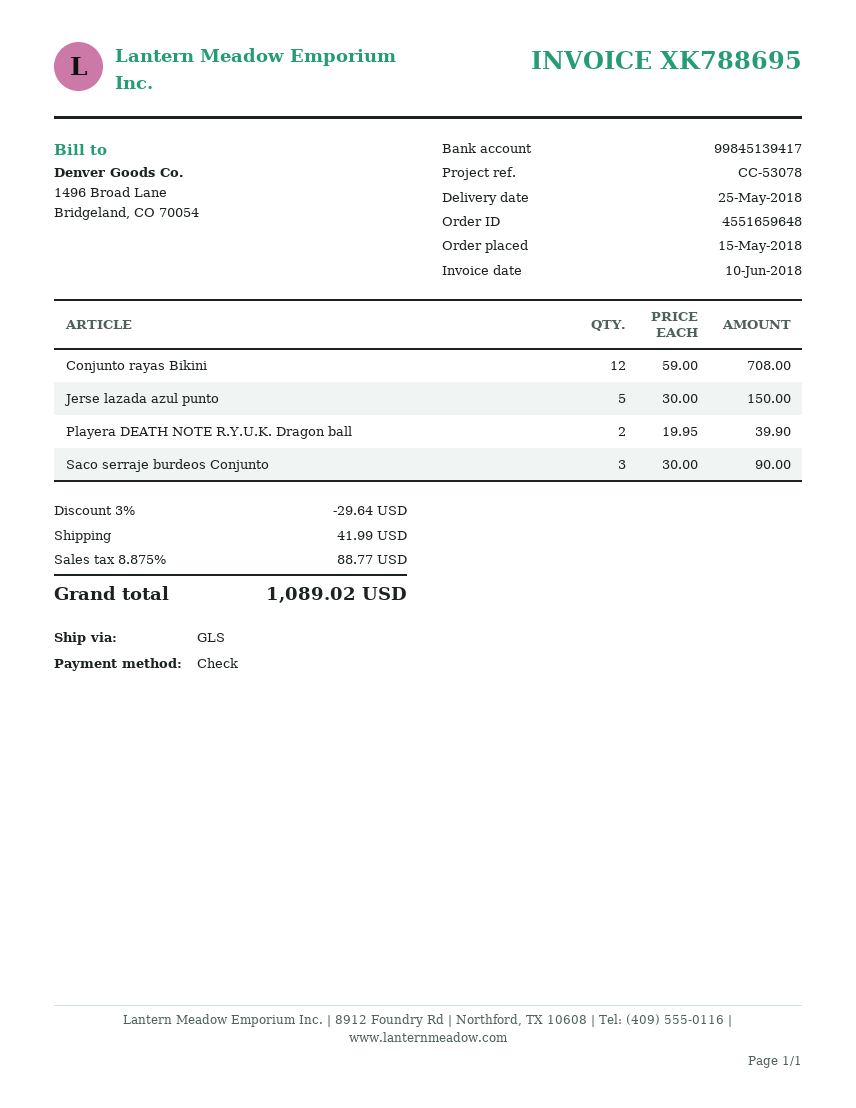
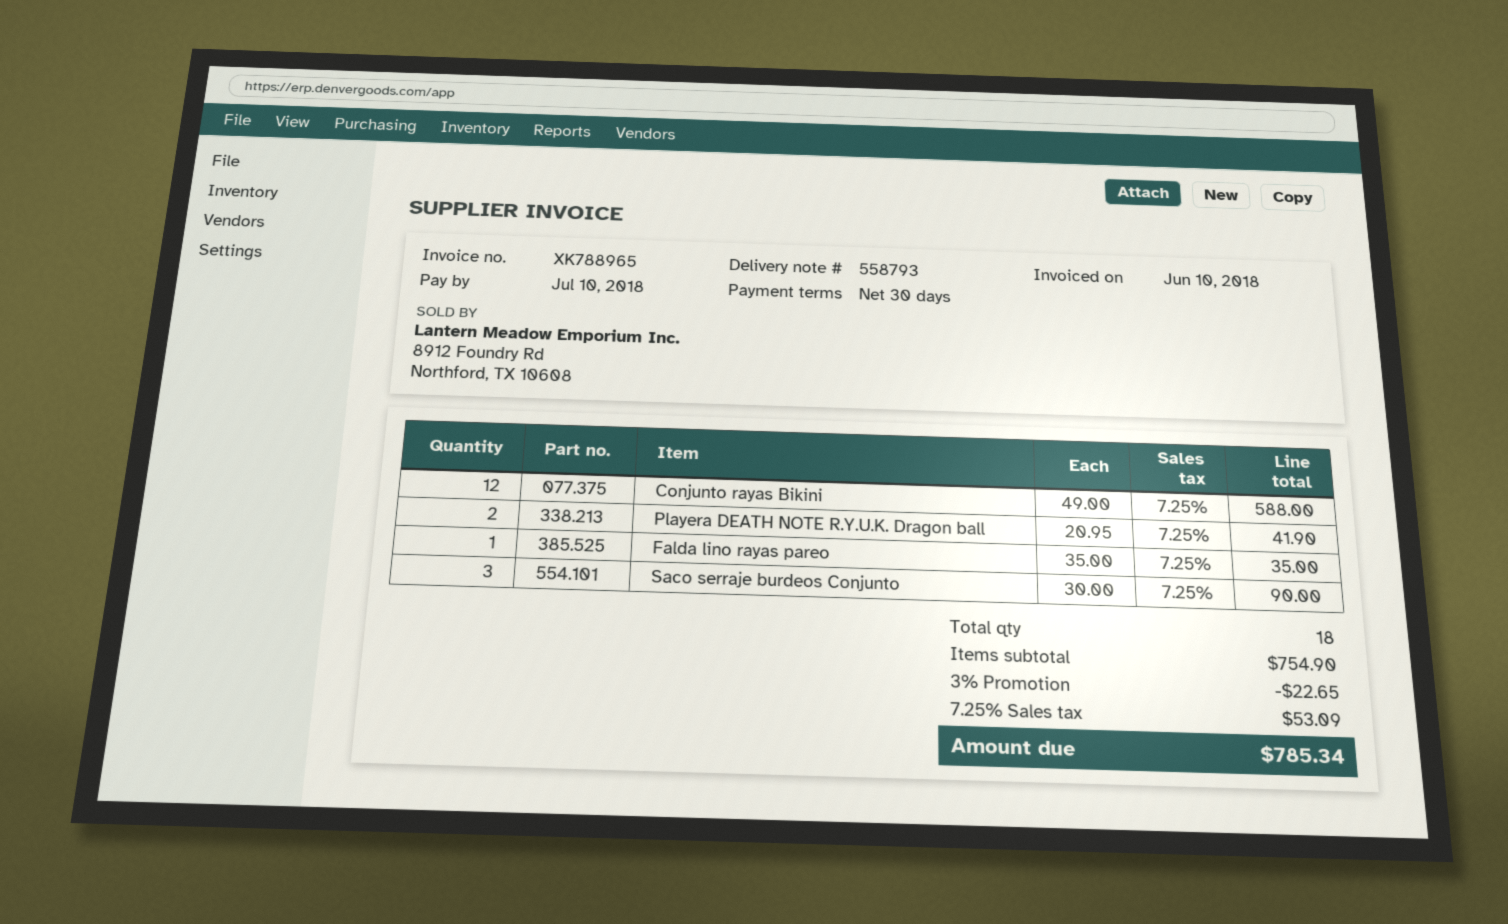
invoice number: XK788695 -> XK788965
Conjunto rayas Bikini: 12 x 59.00 = 708.00 -> 12 x 49.00 = 588.00
Jerse lazada azul punto: 5 x 30.00 = 150.00 -> none
Playera DEATH NOTE R.Y.U.K. Dragon ball: 2 x 19.95 = 39.90 -> 2 x 20.95 = 41.90
Falda lino rayas pareo: none -> 1 x 35.00 = 35.00
discount: 3% = 29.64 -> 3% = 22.65
shipping: 41.99 -> none
tax: 8.875% = 88.77 -> 7.25% = 53.09
total: 1089.02 -> 785.34

